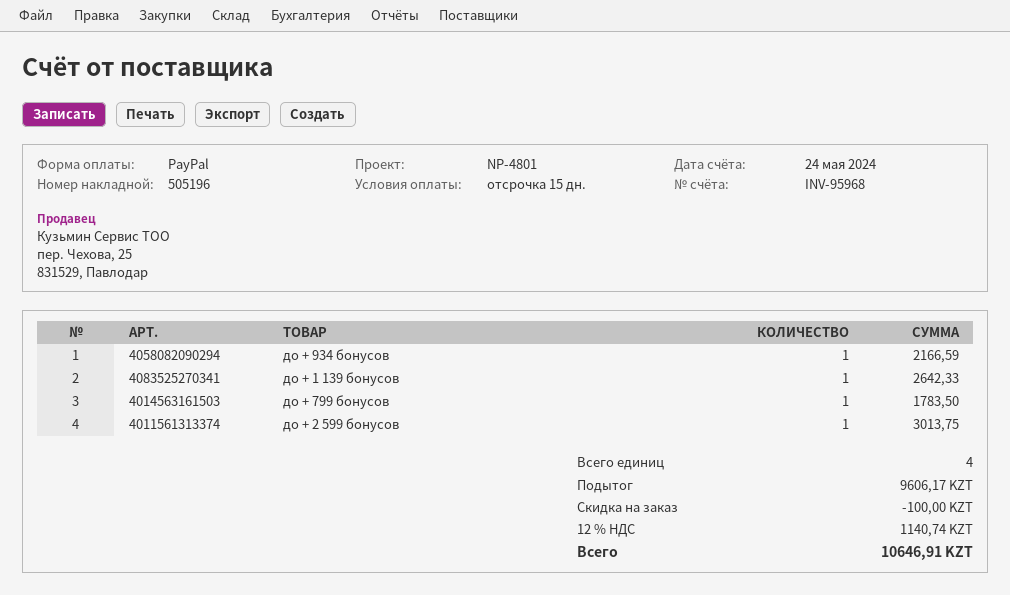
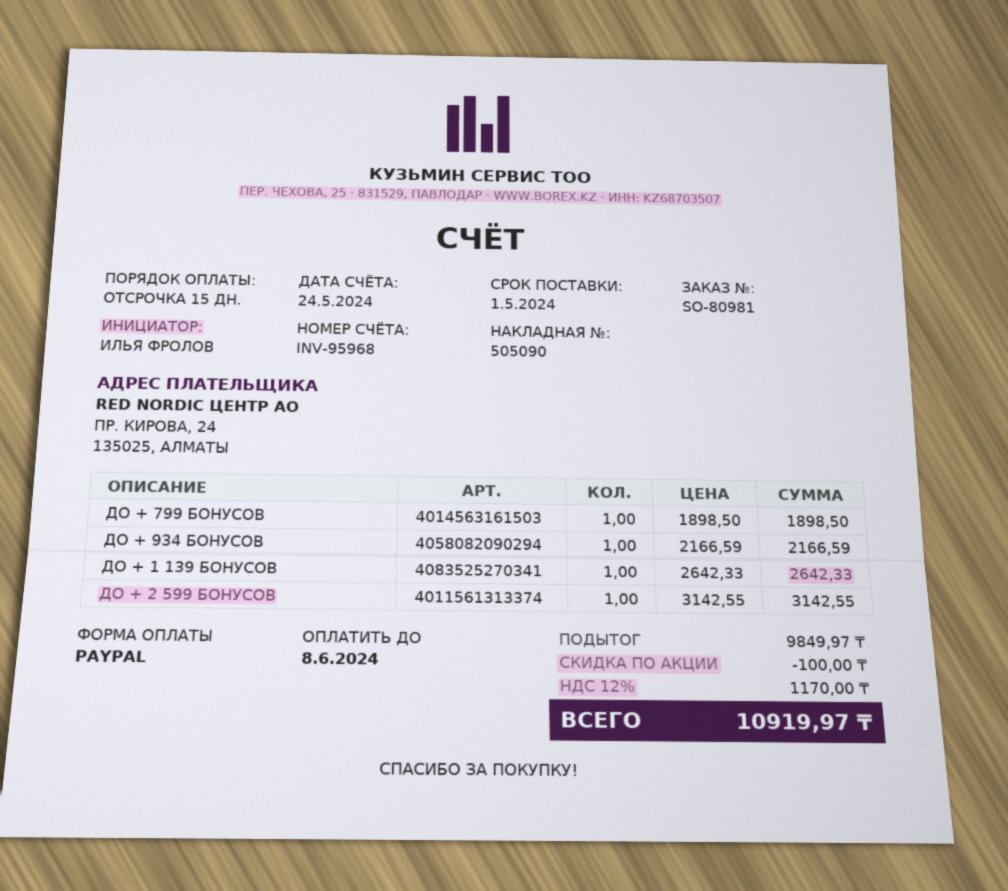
delivery note number: 505196 -> 505090
до + 799 бонусов: 1 for 1783.50 -> 1 for 1898.50
до + 2 599 бонусов: 1 for 3013.75 -> 1 for 3142.55
subtotal: 9606.17 -> 9849.97
tax: 12% = 1140.74 -> 12% = 1170.00
total: 10646.91 -> 10919.97

